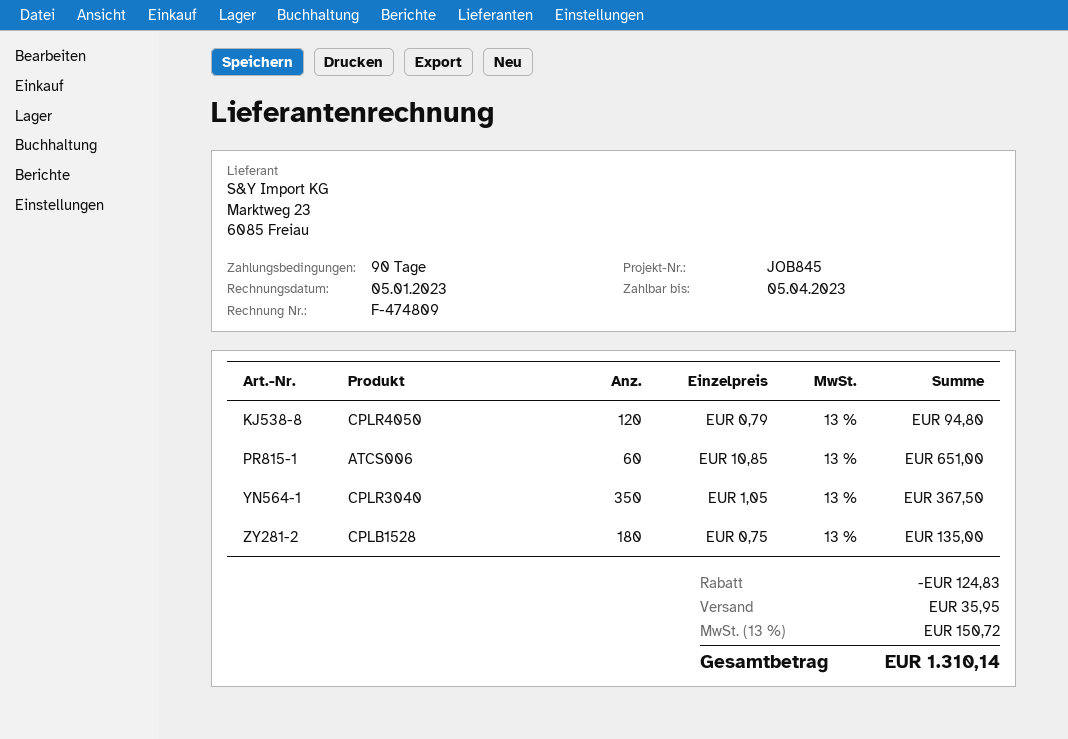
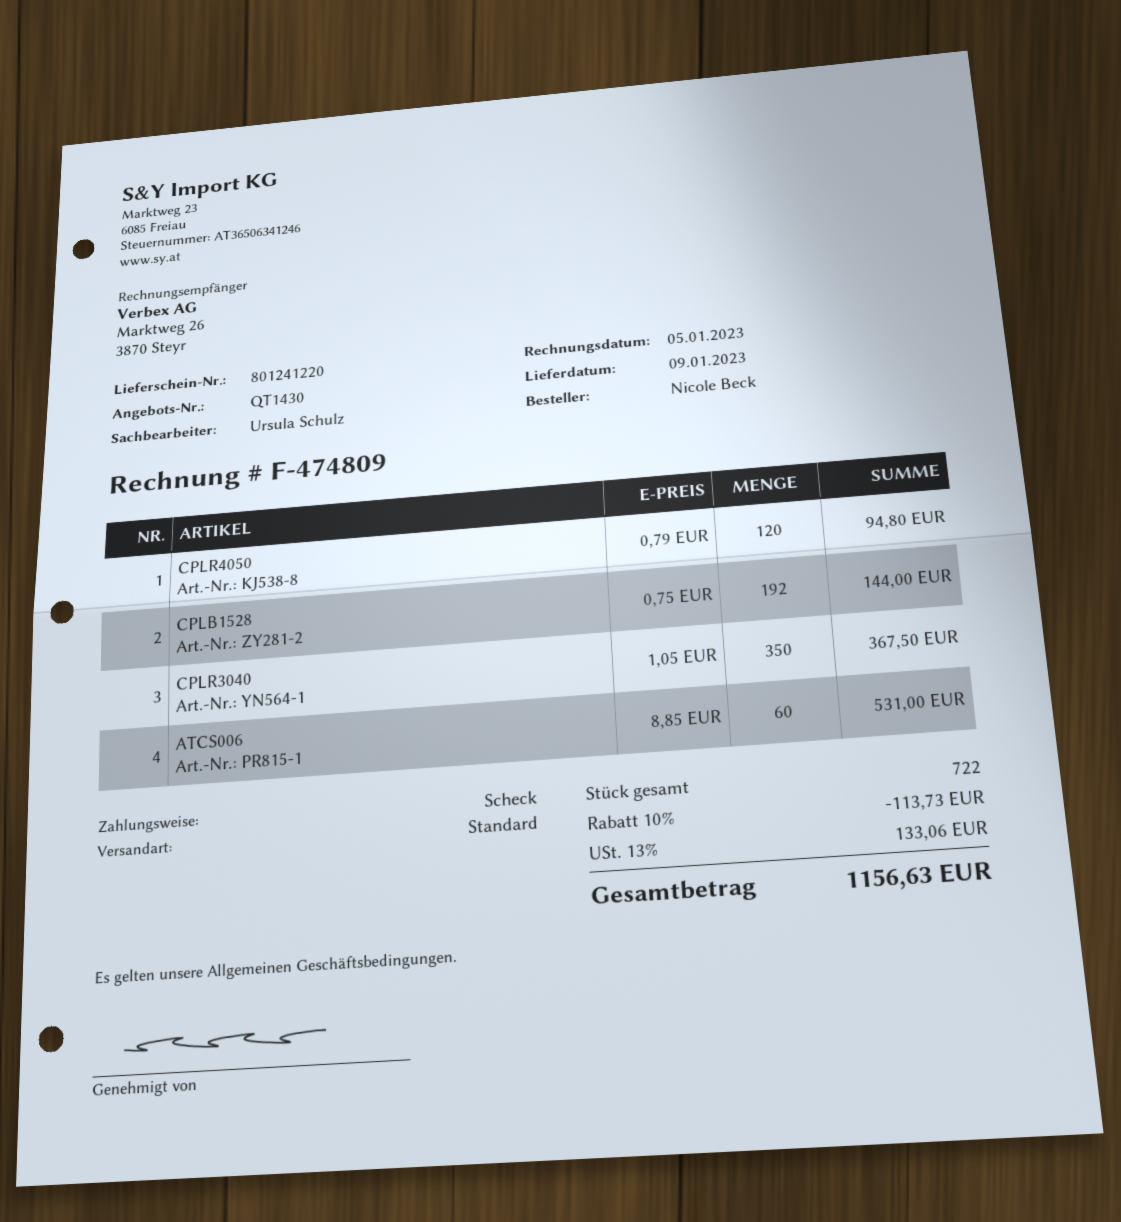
ATCS006: 60 x 10.85 = 651.00 -> 60 x 8.85 = 531.00
CPLB1528: 180 x 0.75 = 135.00 -> 192 x 0.75 = 144.00
discount: 124.83 -> 113.73
shipping: 35.95 -> none
tax: 13% = 150.72 -> 13% = 133.06
total: 1310.14 -> 1156.63

